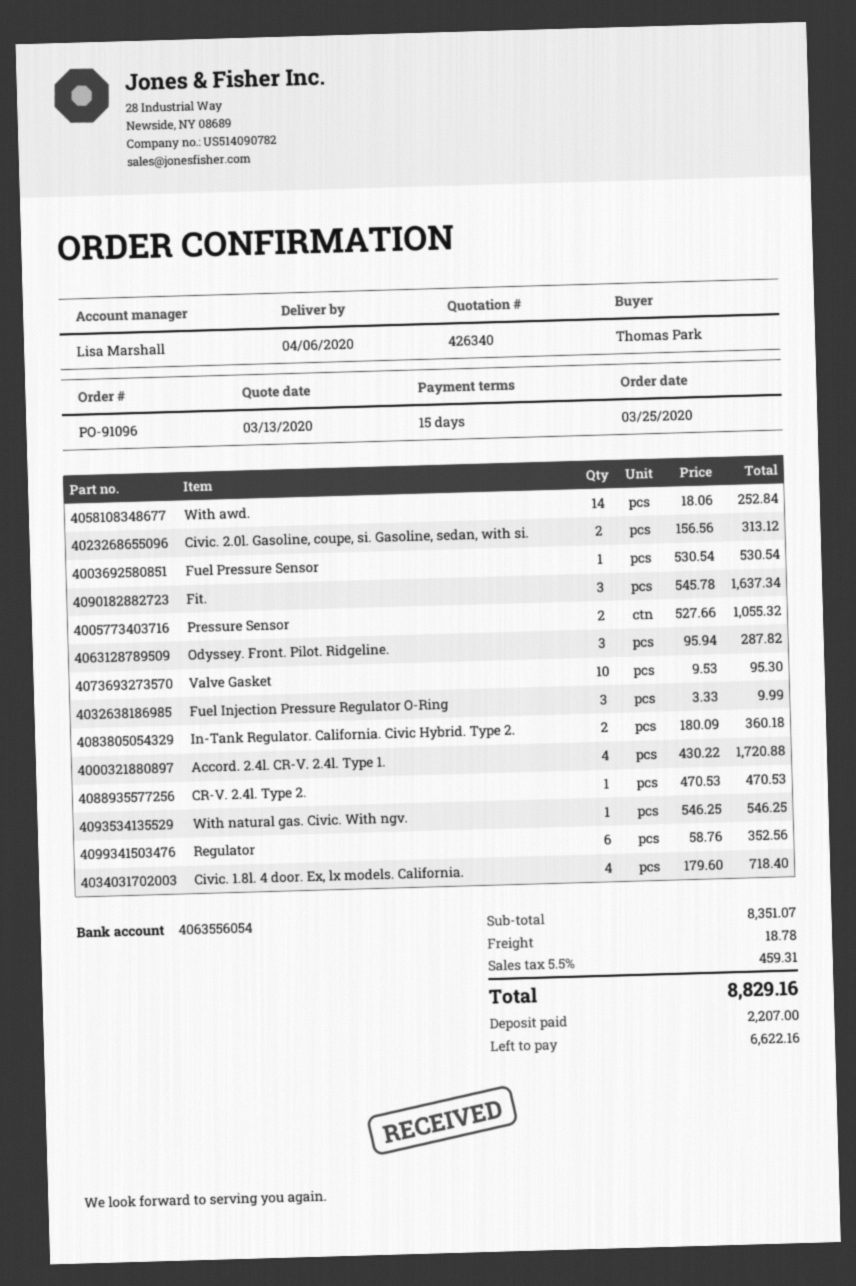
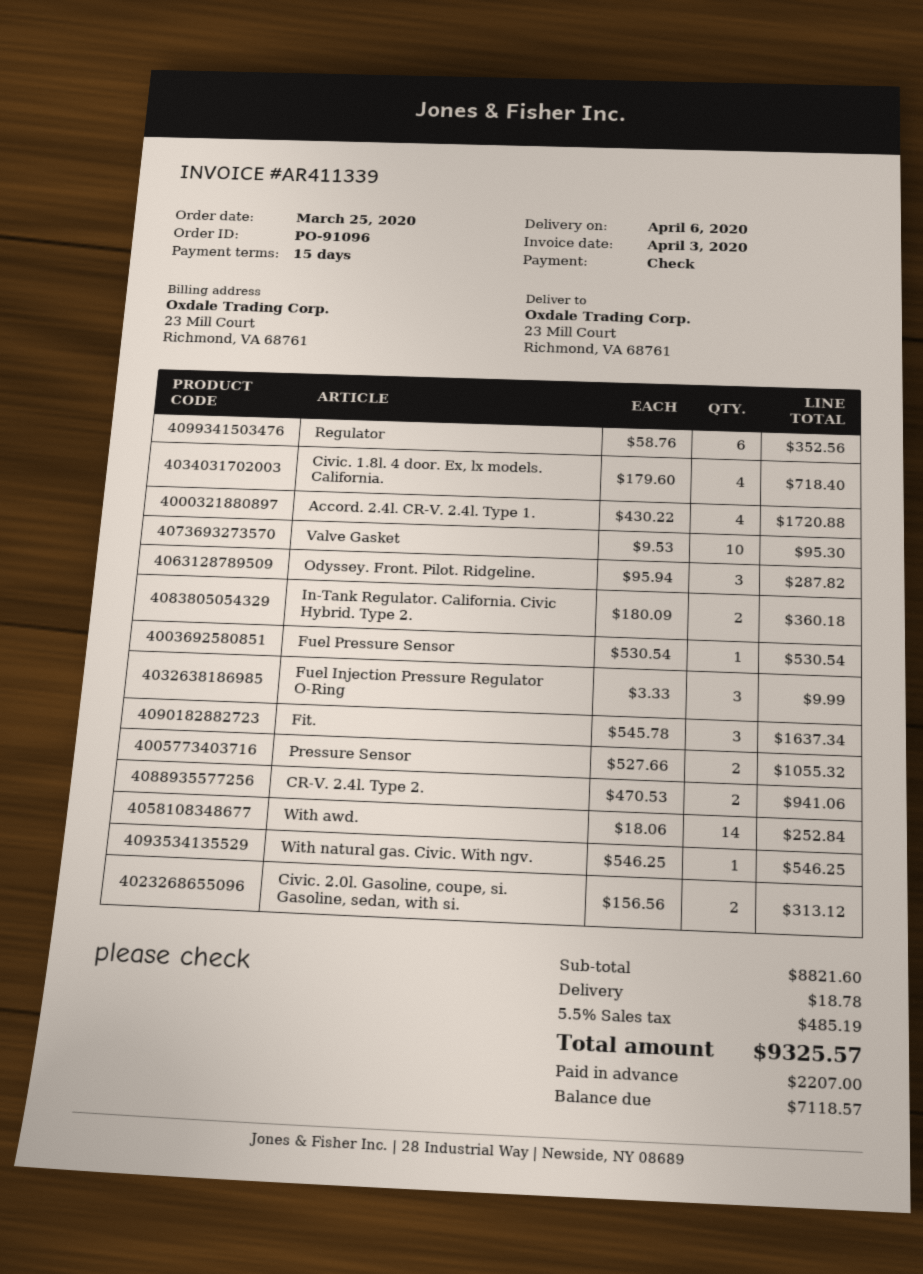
CR-V. 2.4l. Type 2.: 1 x 470.53 = 470.53 -> 2 x 470.53 = 941.06
subtotal: 8351.07 -> 8821.60
tax: 5.5% = 459.31 -> 5.5% = 485.19
total: 8829.16 -> 9325.57
balance: 6622.16 -> 7118.57

